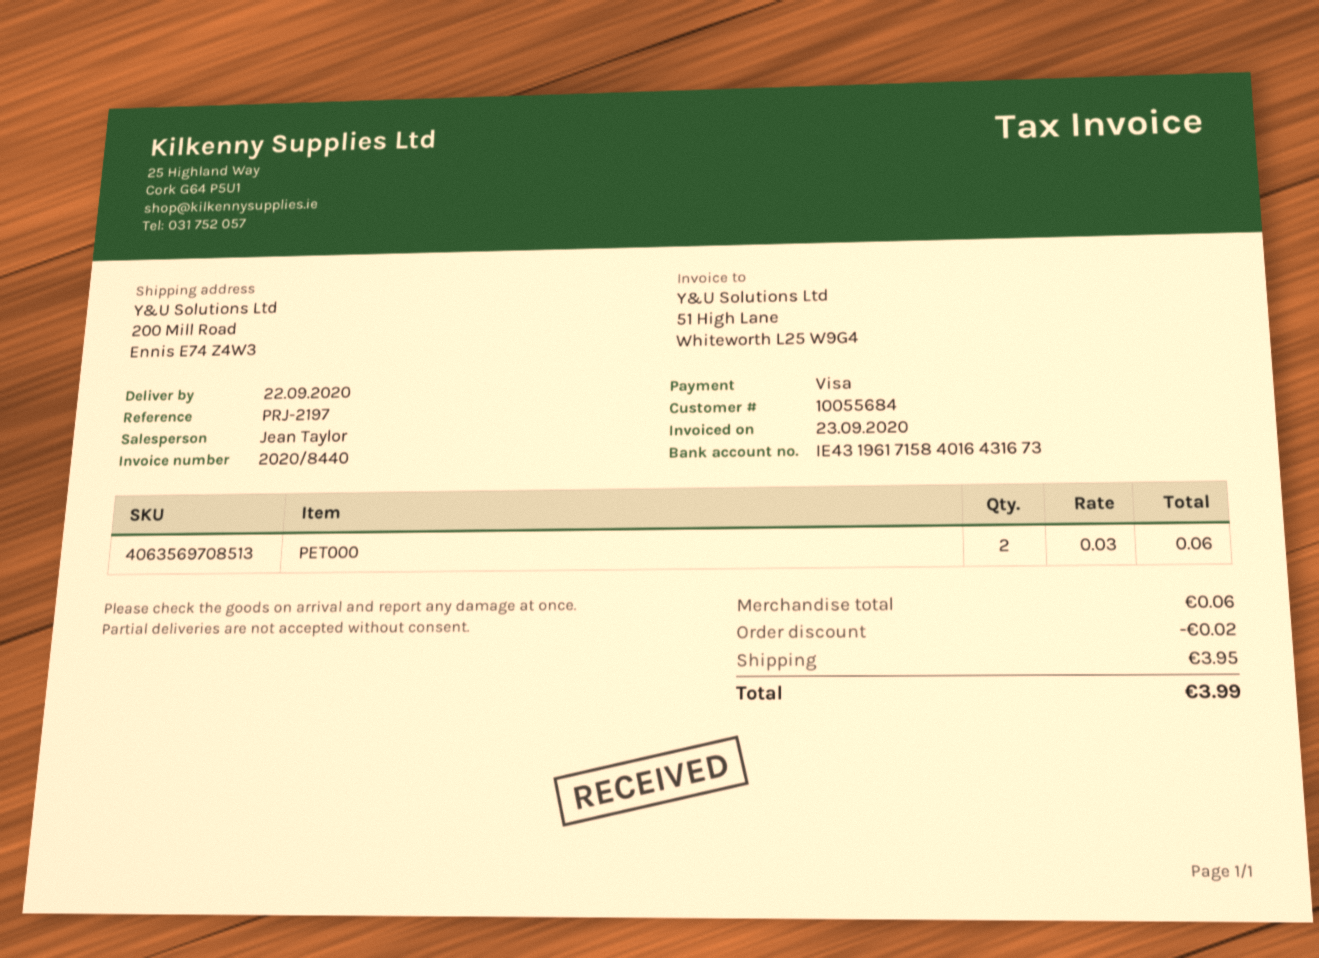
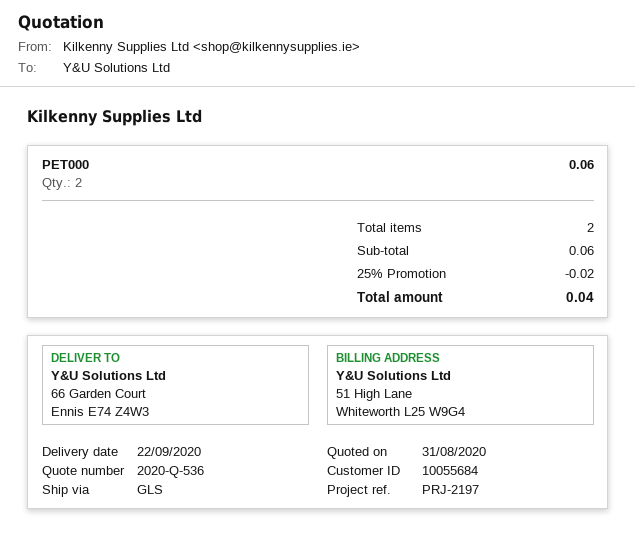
ship to: 200 Mill Road, Ennis E74 Z4W3 -> 66 Garden Court, Ennis E74 Z4W3
shipping: 3.95 -> none
total: 3.99 -> 0.04

